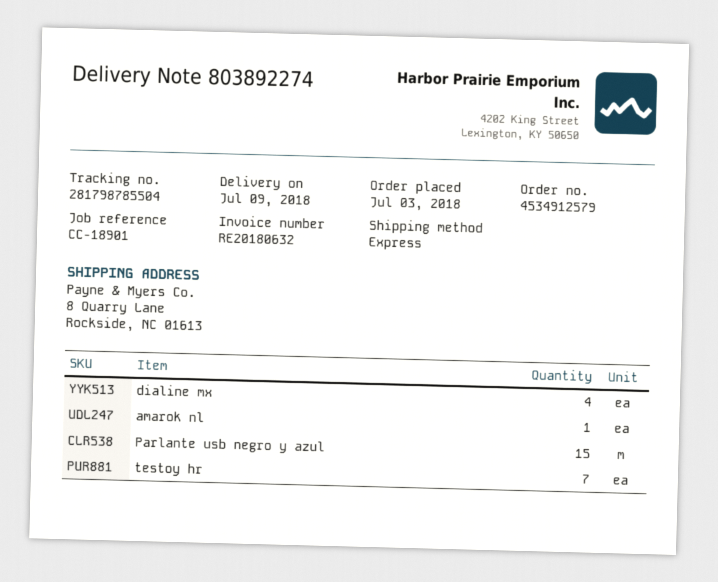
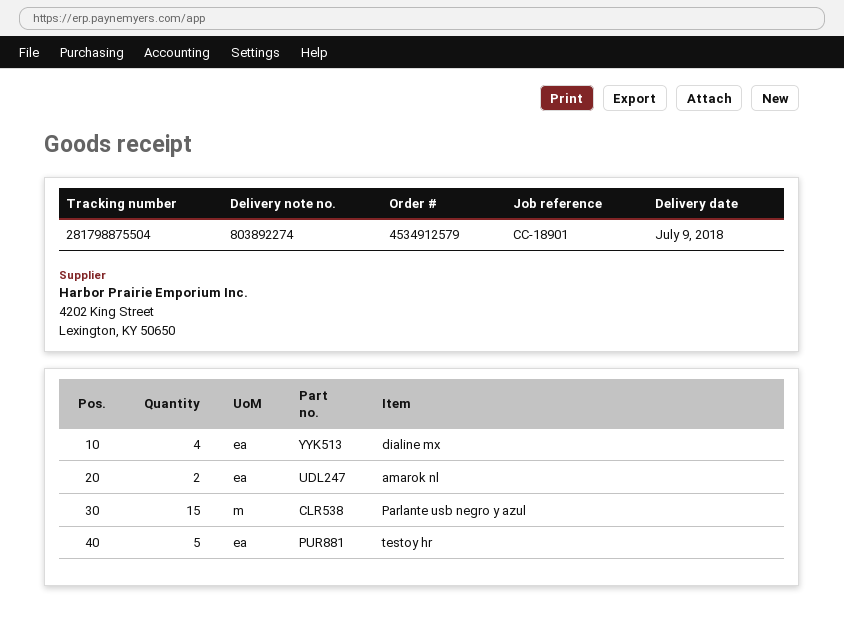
tracking number: 281798785504 -> 281798875504
amarok nl: 1 -> 2
testoy hr: 7 -> 5

